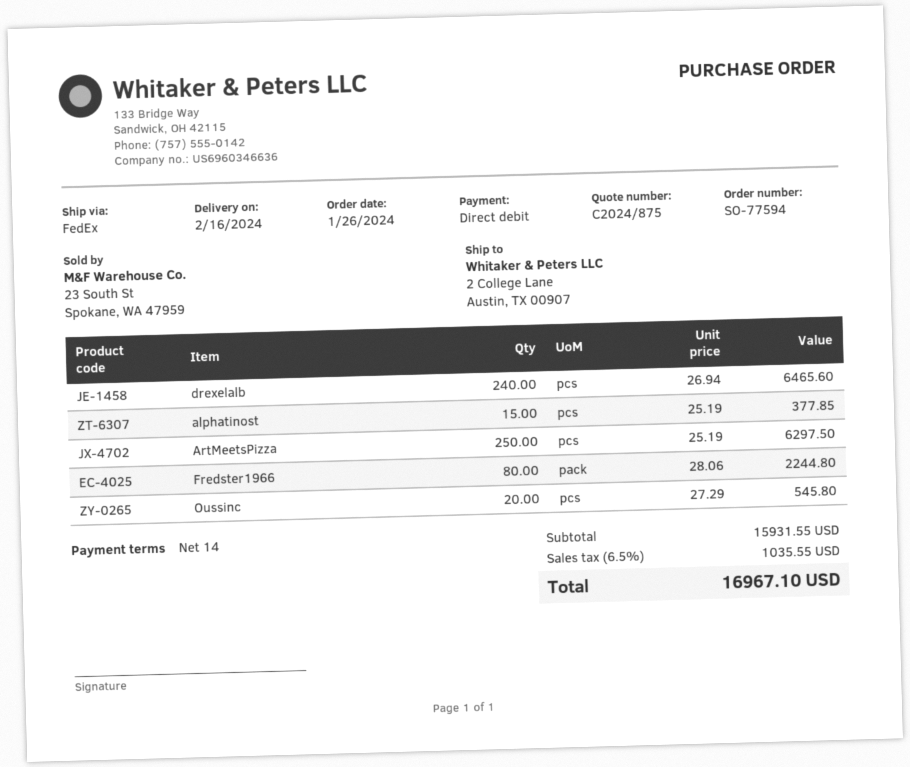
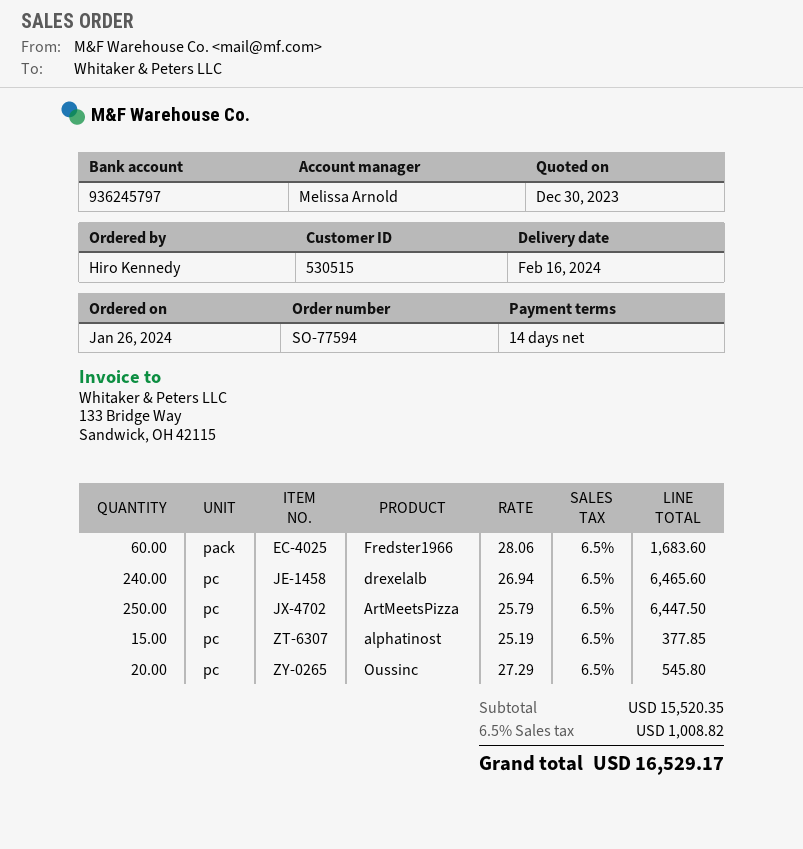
ArtMeetsPizza: 250 x 25.19 = 6297.50 -> 250 x 25.79 = 6447.50
Fredster1966: 80 x 28.06 = 2244.80 -> 60 x 28.06 = 1683.60
subtotal: 15931.55 -> 15520.35
tax: 6.5% = 1035.55 -> 6.5% = 1008.82
total: 16967.10 -> 16529.17

